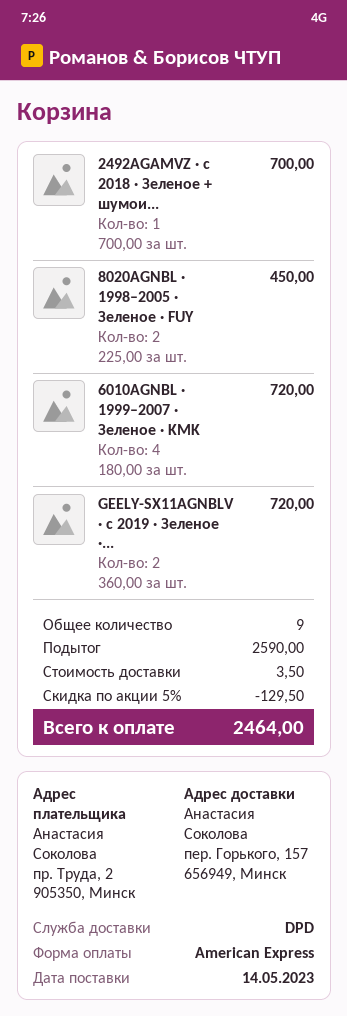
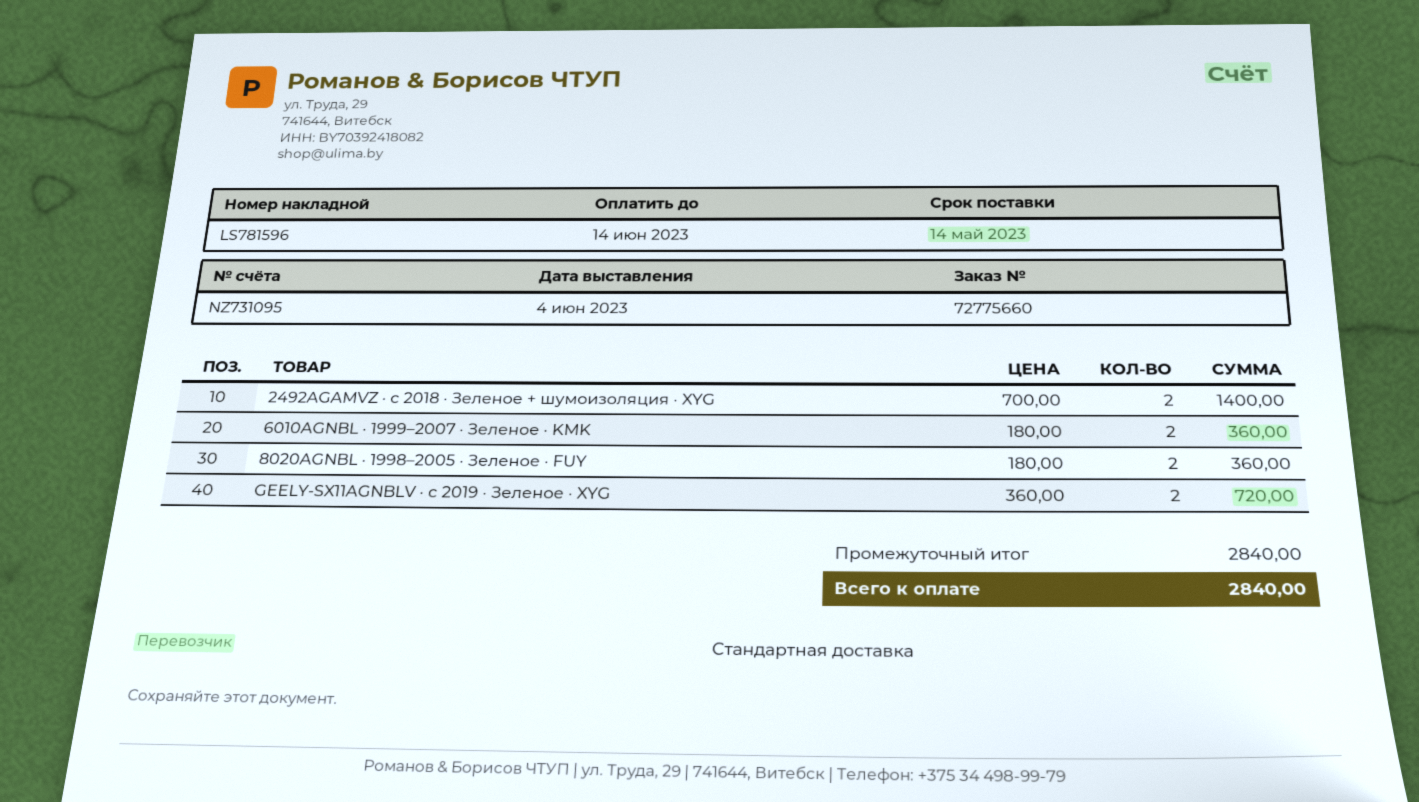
shipping method: DPD -> standard
2492AGAMVZ · с 2018 · Зеленое + шумои...: 1 x 700.00 = 700.00 -> 2 x 700.00 = 1400.00
8020AGNBL · 1998–2005 · Зеленое · FUY: 2 x 225.00 = 450.00 -> 2 x 180.00 = 360.00
6010AGNBL · 1999–2007 · Зеленое · KMK: 4 x 180.00 = 720.00 -> 2 x 180.00 = 360.00
subtotal: 2590.00 -> 2840.00
discount: 5% = 129.50 -> none
shipping: 3.50 -> none
total: 2464.00 -> 2840.00

